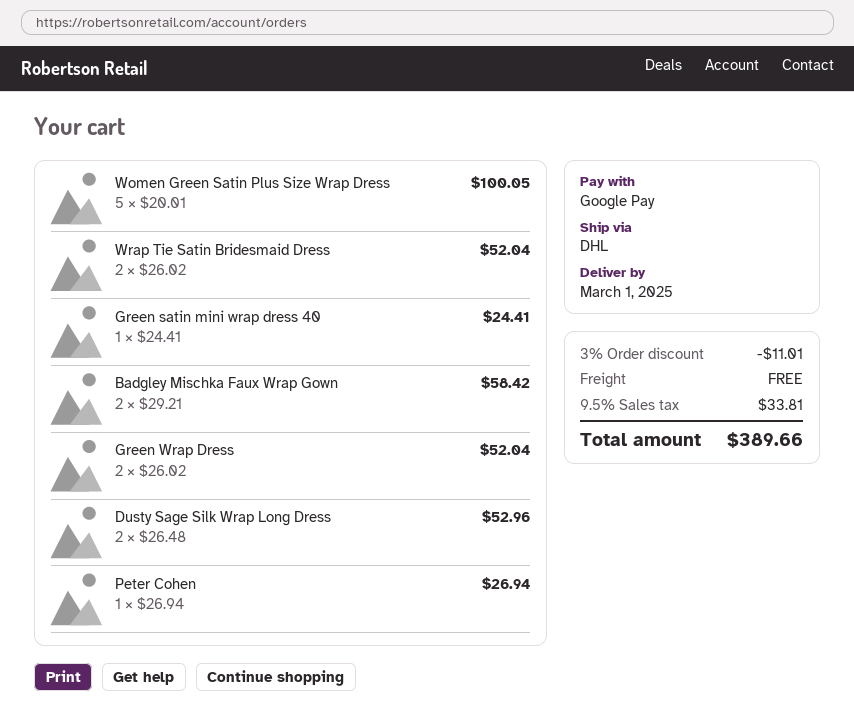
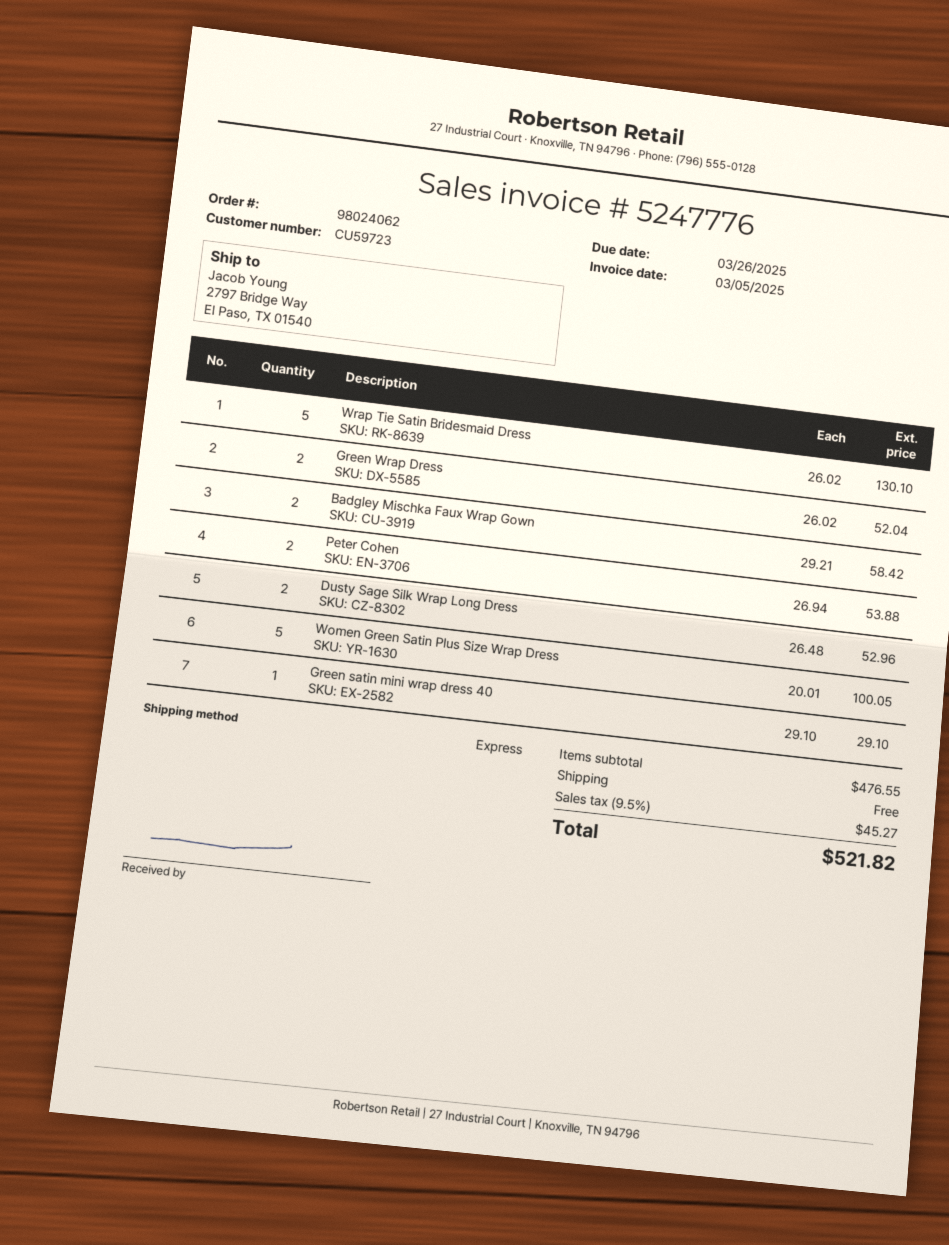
shipping method: DHL -> express
Wrap Tie Satin Bridesmaid Dress: 2 x 26.02 = 52.04 -> 5 x 26.02 = 130.10
Green satin mini wrap dress 40: 1 x 24.41 = 24.41 -> 1 x 29.10 = 29.10
Peter Cohen: 1 x 26.94 = 26.94 -> 2 x 26.94 = 53.88
discount: 3% = 11.01 -> none
tax: 9.5% = 33.81 -> 9.5% = 45.27
total: 389.66 -> 521.82

